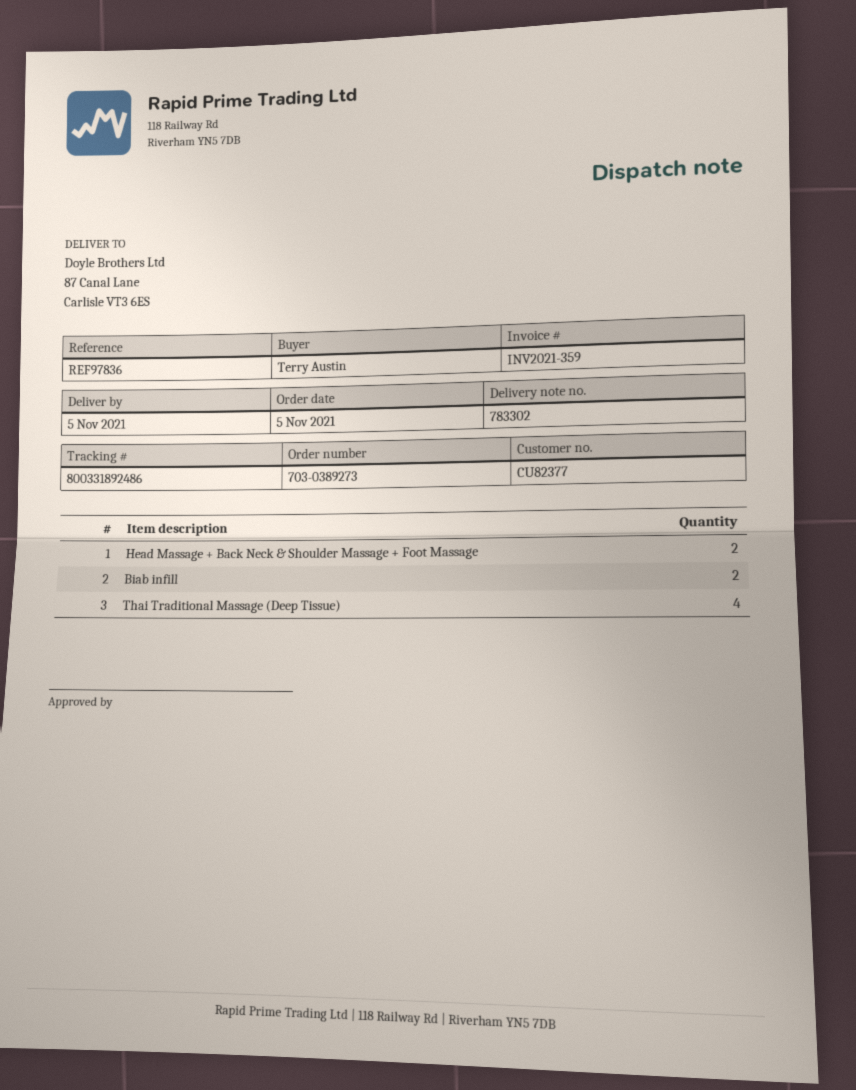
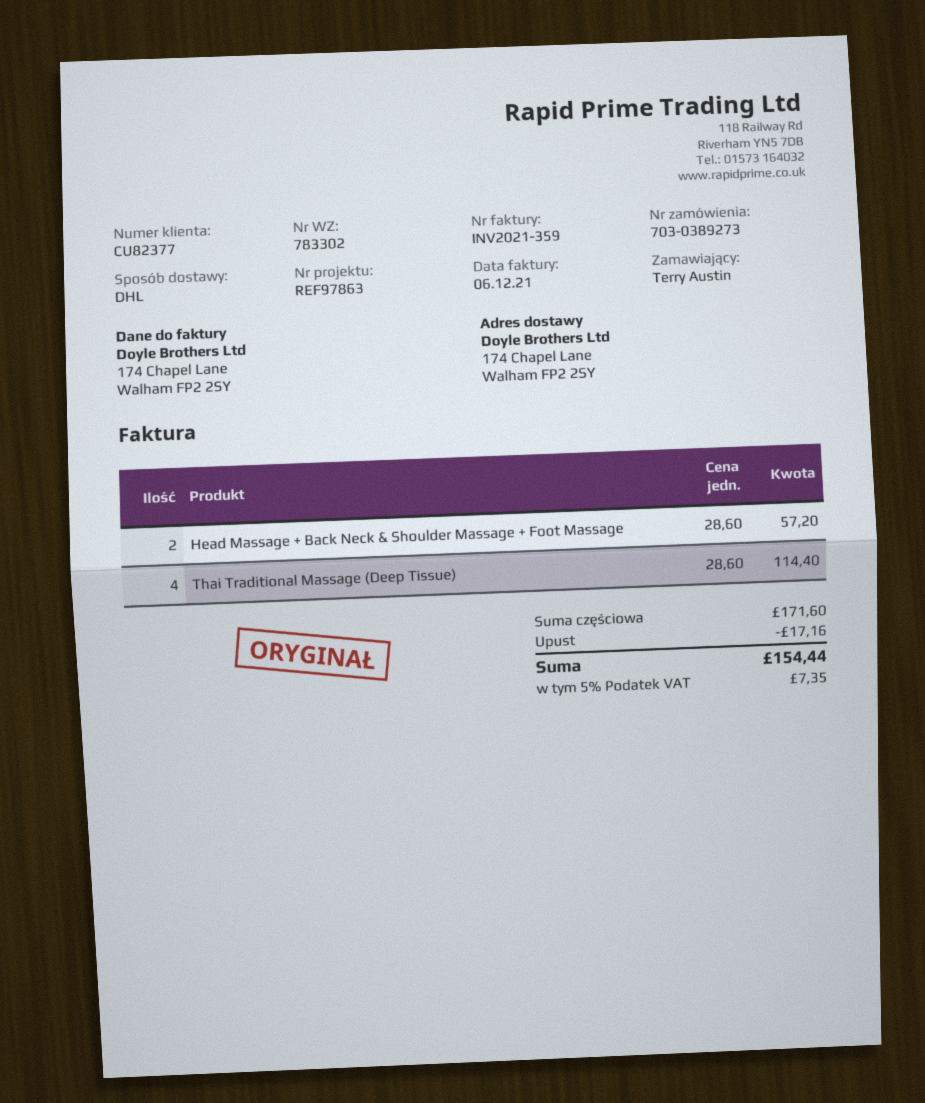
reference: REF97836 -> REF97863
ship to: 87 Canal Lane, Carlisle VT3 6ES -> 174 Chapel Lane, Walham FP2 2SY
Biab infill: 2 -> none

